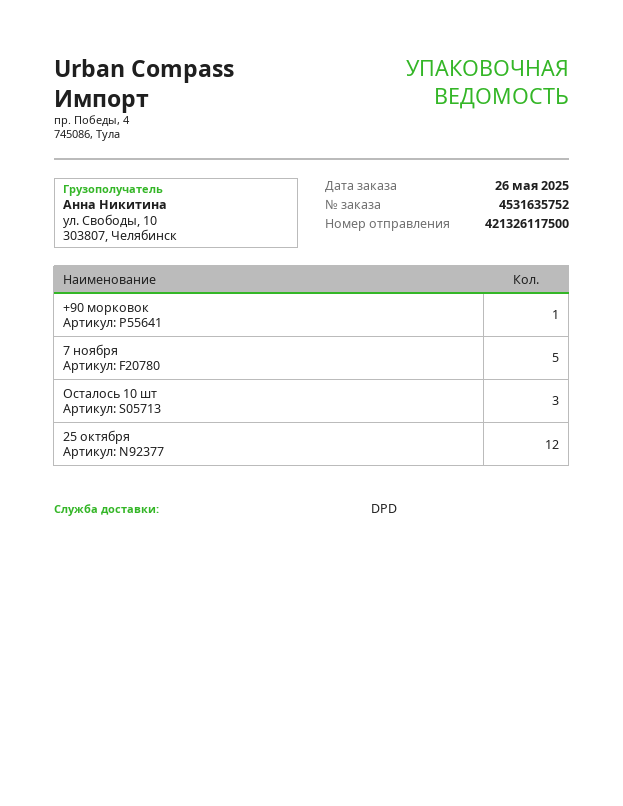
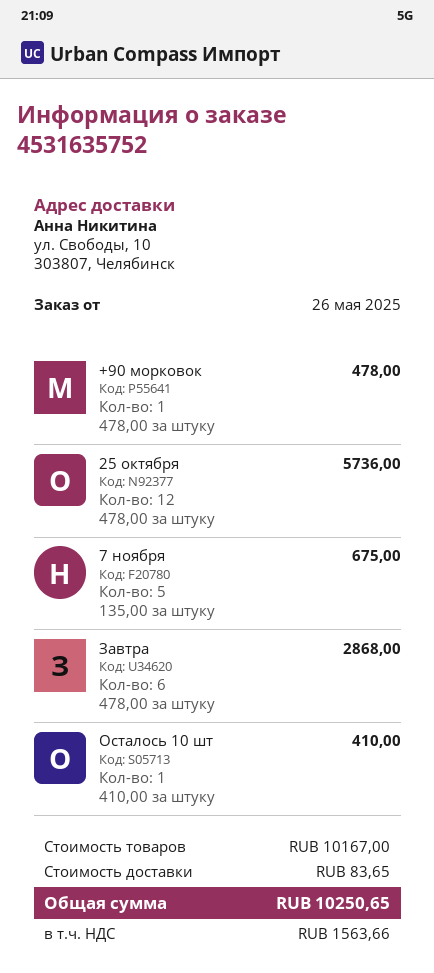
Осталось 10 шт: 3 -> 1
Завтра: none -> 6

